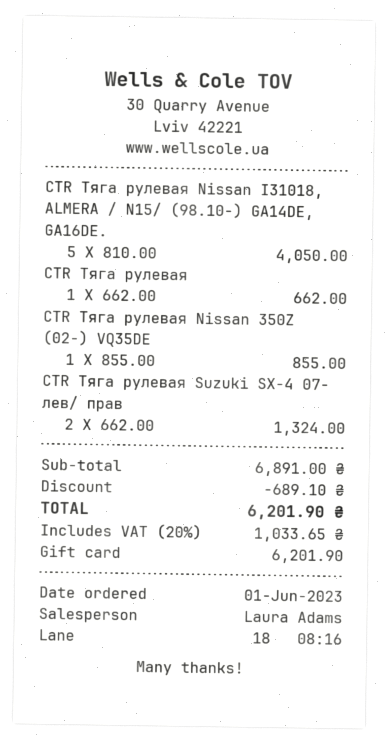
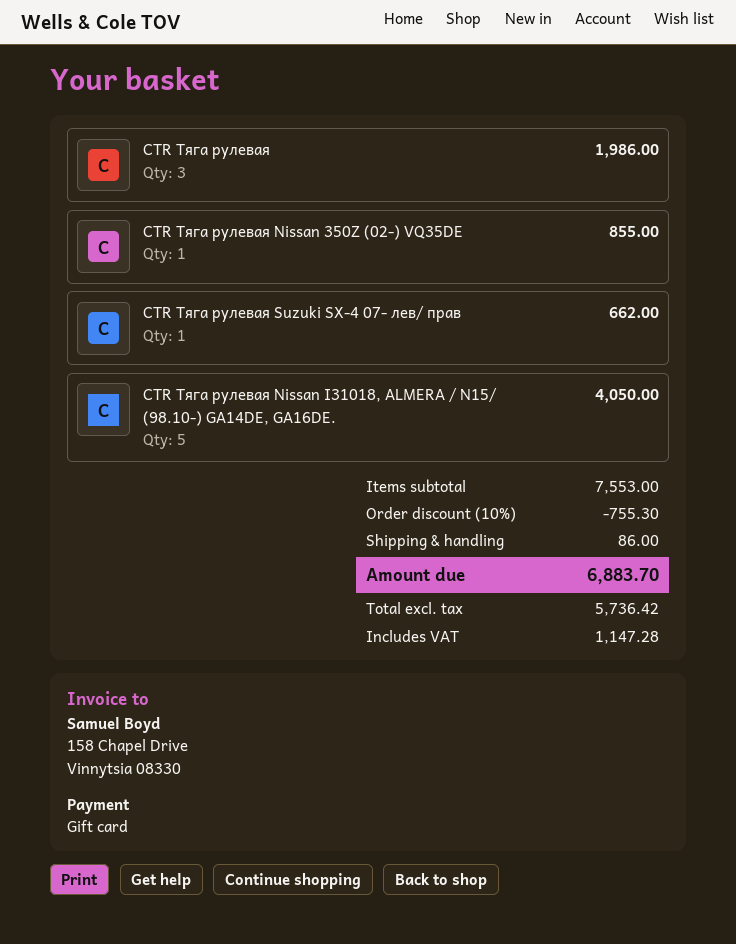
CTR Тяга рулевая: 1 for 662.00 -> 3 for 1986.00
CTR Тяга рулевая Suzuki SX-4 07- лев/ прав: 2 for 1324.00 -> 1 for 662.00
subtotal: 6891.00 -> 7553.00
discount: 689.10 -> 755.30
shipping: none -> 86.00
tax: 1033.65 -> 1147.28
total: 6201.90 -> 6883.70

